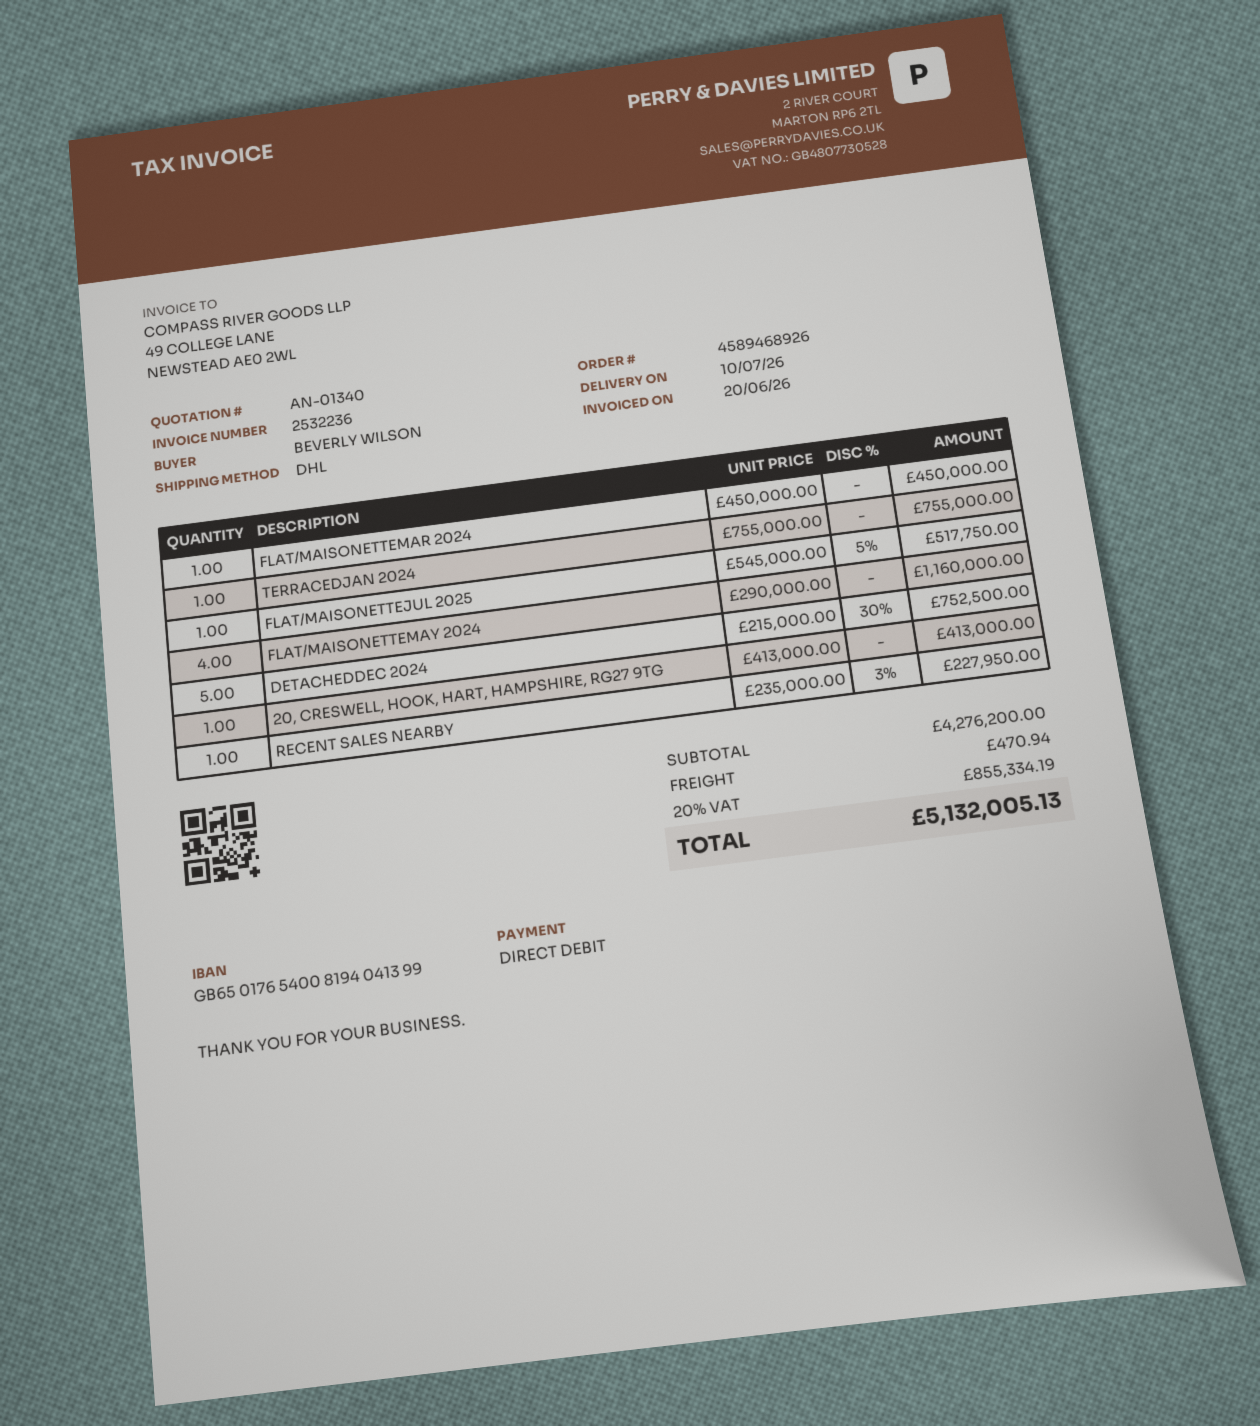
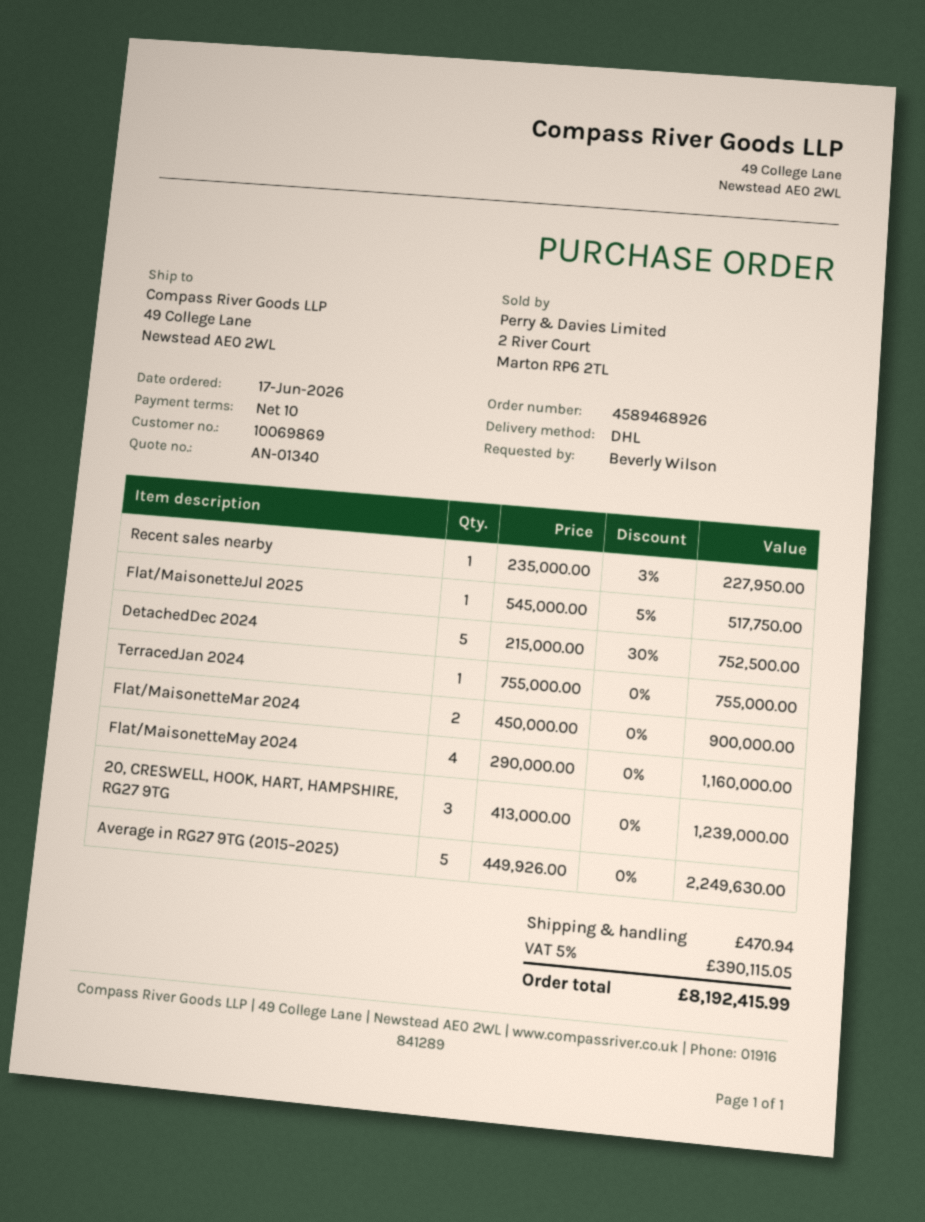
FLAT/MAISONETTEMAR 2024: 1 x 450000.00 = 450000.00 -> 2 x 450000.00 = 900000.00
20, CRESWELL, HOOK, HART, HAMPSHIRE, RG27 9TG: 1 x 413000.00 = 413000.00 -> 3 x 413000.00 = 1239000.00
Average in RG27 9TG (2015–2025): none -> 5 x 449926.00 = 2249630.00
tax: 20% = 855334.19 -> 5% = 390115.05
total: 5132005.13 -> 8192415.99

